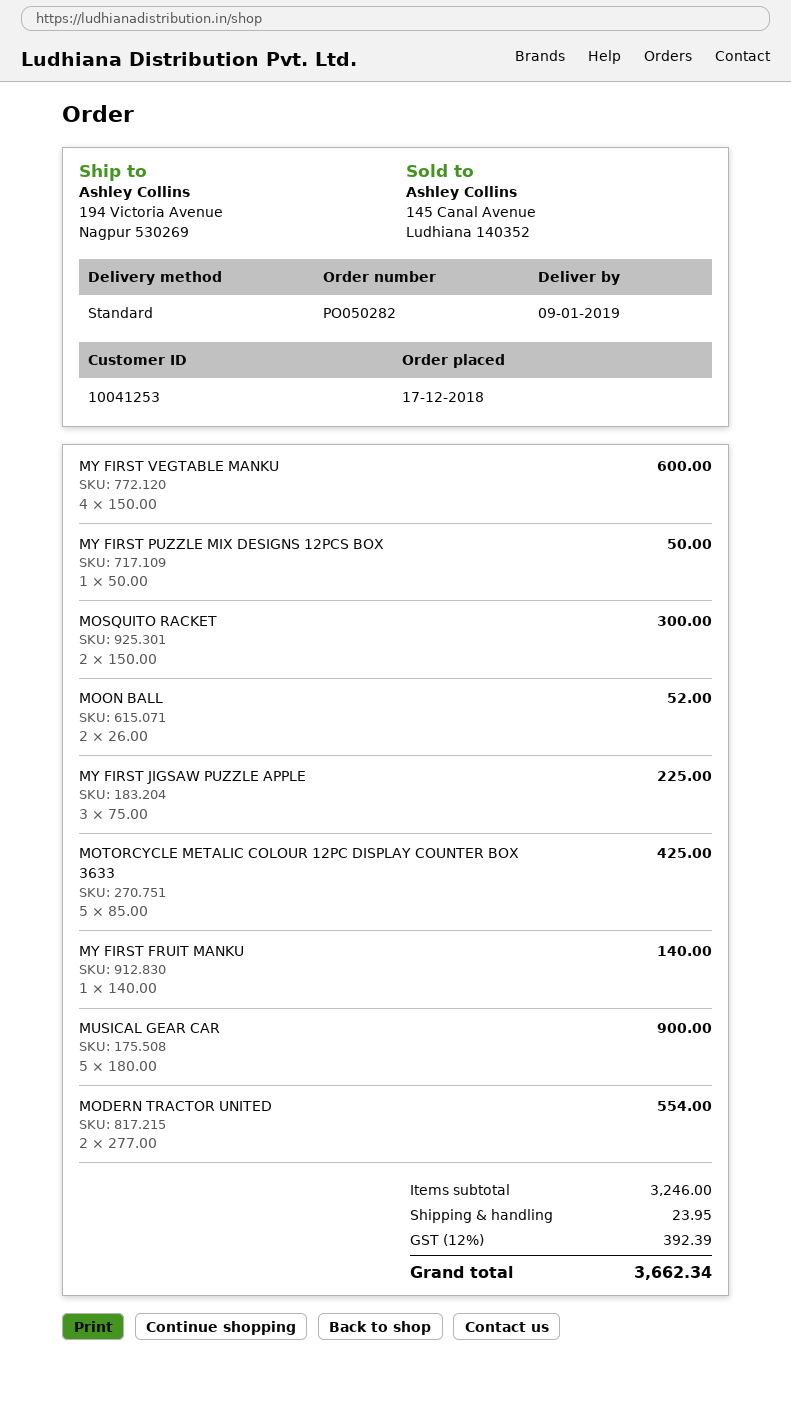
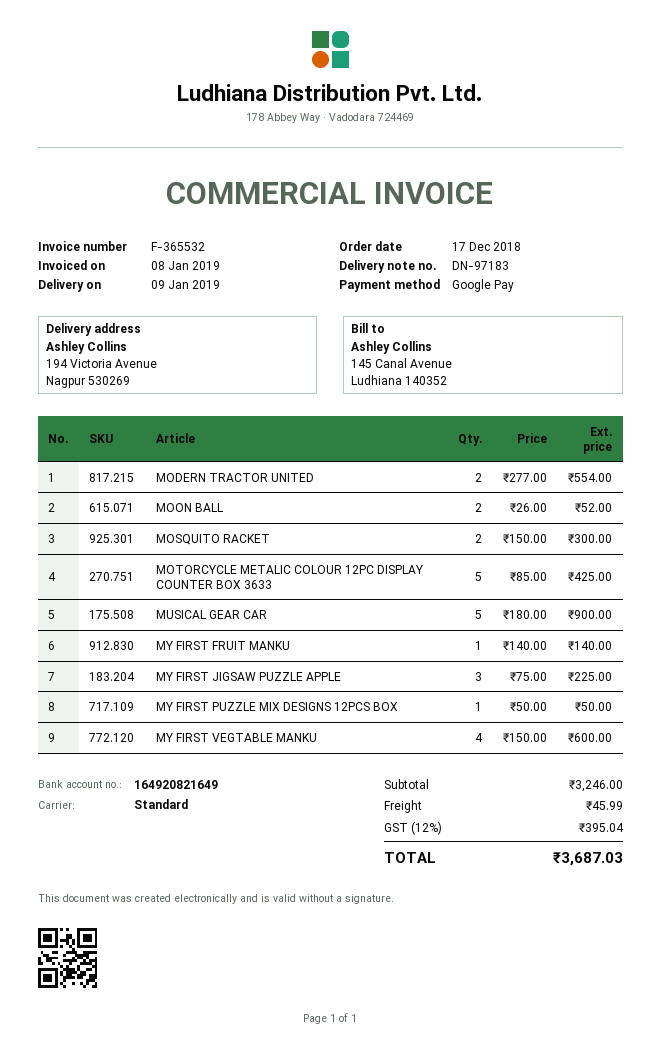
shipping: 23.95 -> 45.99
tax: 12% = 392.39 -> 12% = 395.04
total: 3662.34 -> 3687.03

